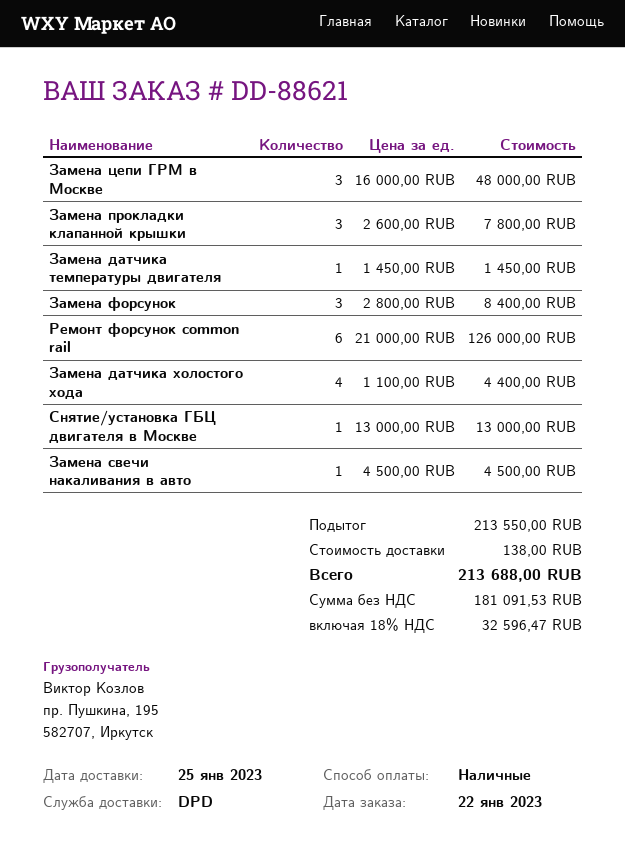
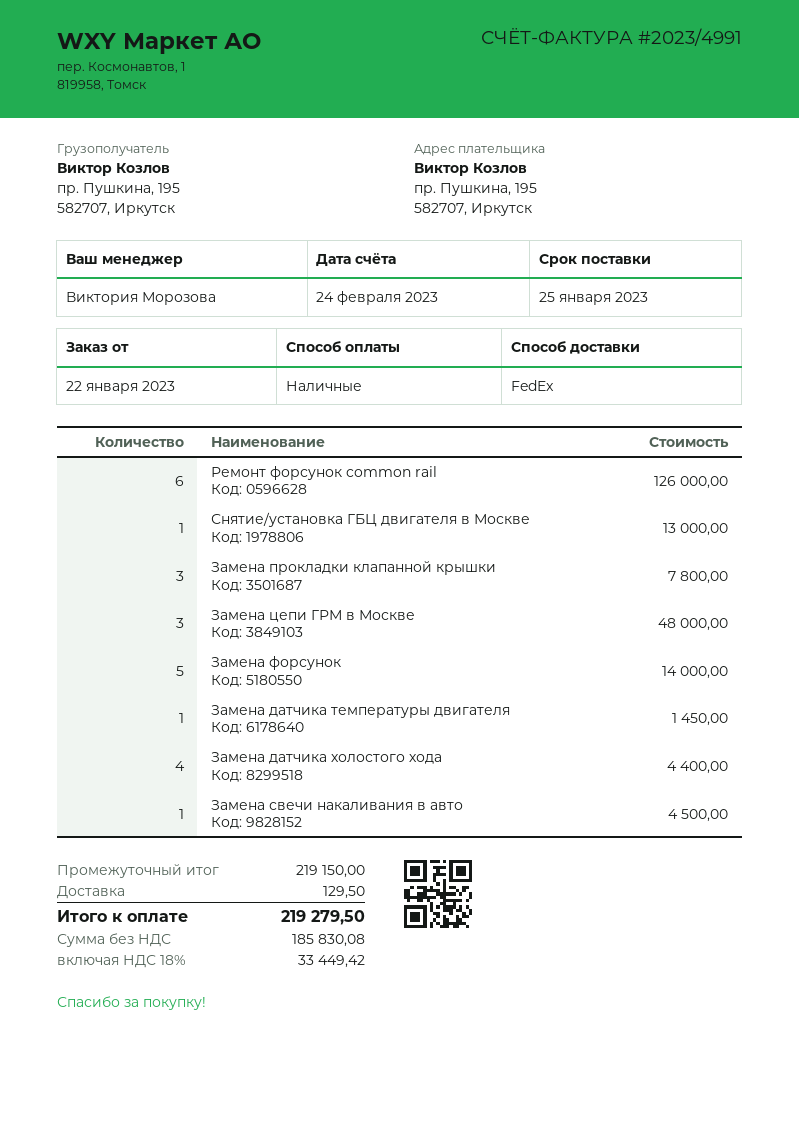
shipping method: DPD -> FedEx
Замена форсунок: 3 for 8400.00 -> 5 for 14000.00
subtotal: 213550.00 -> 219150.00
shipping: 138.00 -> 129.50
net: 181091.53 -> 185830.08
tax: 18% = 32596.47 -> 18% = 33449.42
total: 213688.00 -> 219279.50

